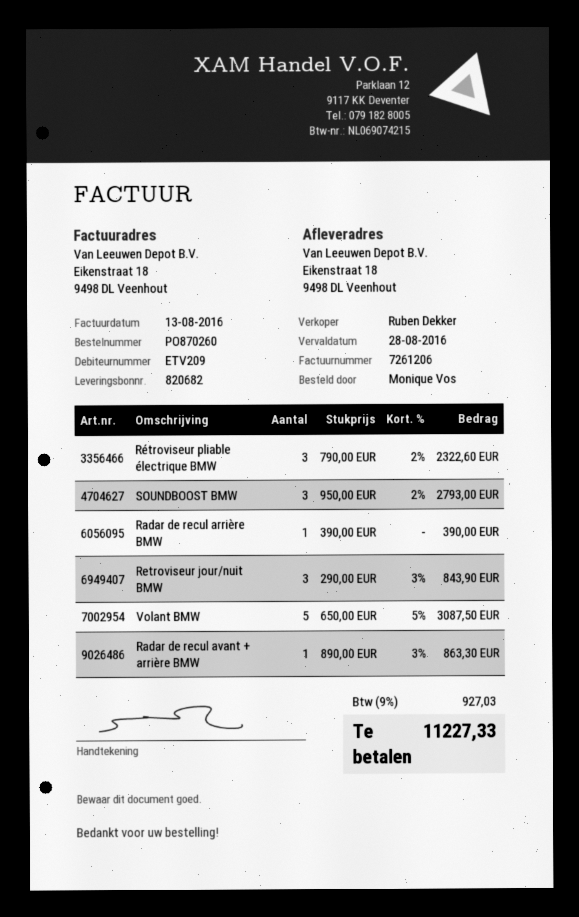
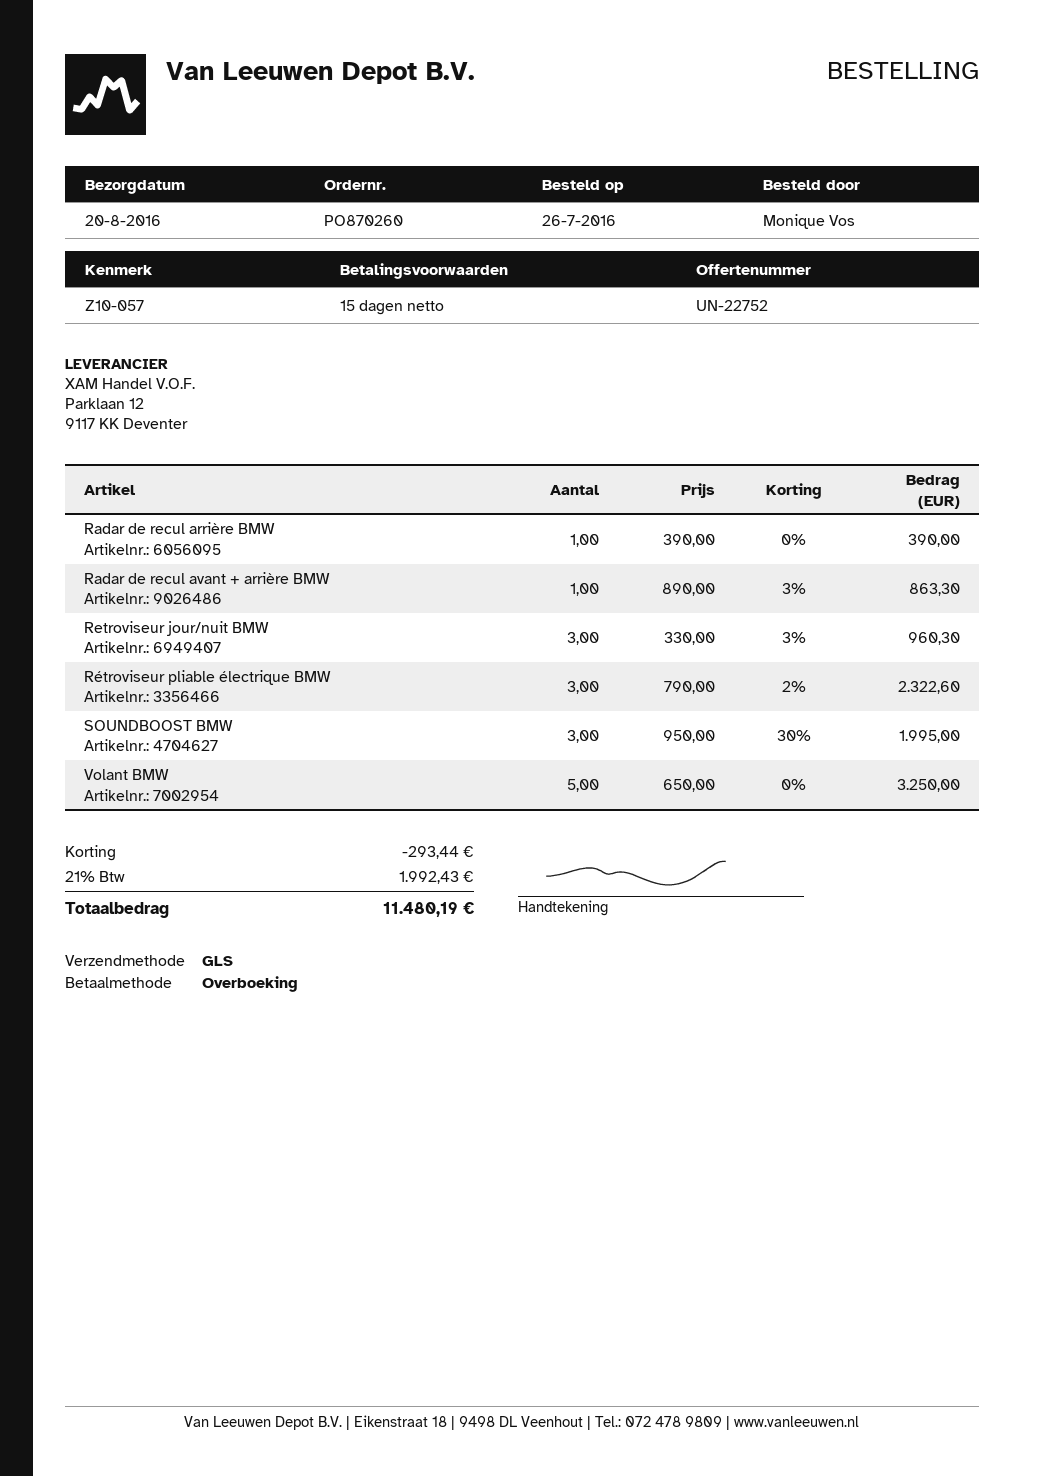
SOUNDBOOST BMW: 3 x 950.00 - 2% = 2793.00 -> 3 x 950.00 - 30% = 1995.00
Retroviseur jour/nuit BMW: 3 x 290.00 - 3% = 843.90 -> 3 x 330.00 - 3% = 960.30
Volant BMW: 5 x 650.00 - 5% = 3087.50 -> 5 x 650.00 = 3250.00
discount: none -> 293.44
tax: 9% = 927.03 -> 21% = 1992.43
total: 11227.33 -> 11480.19

